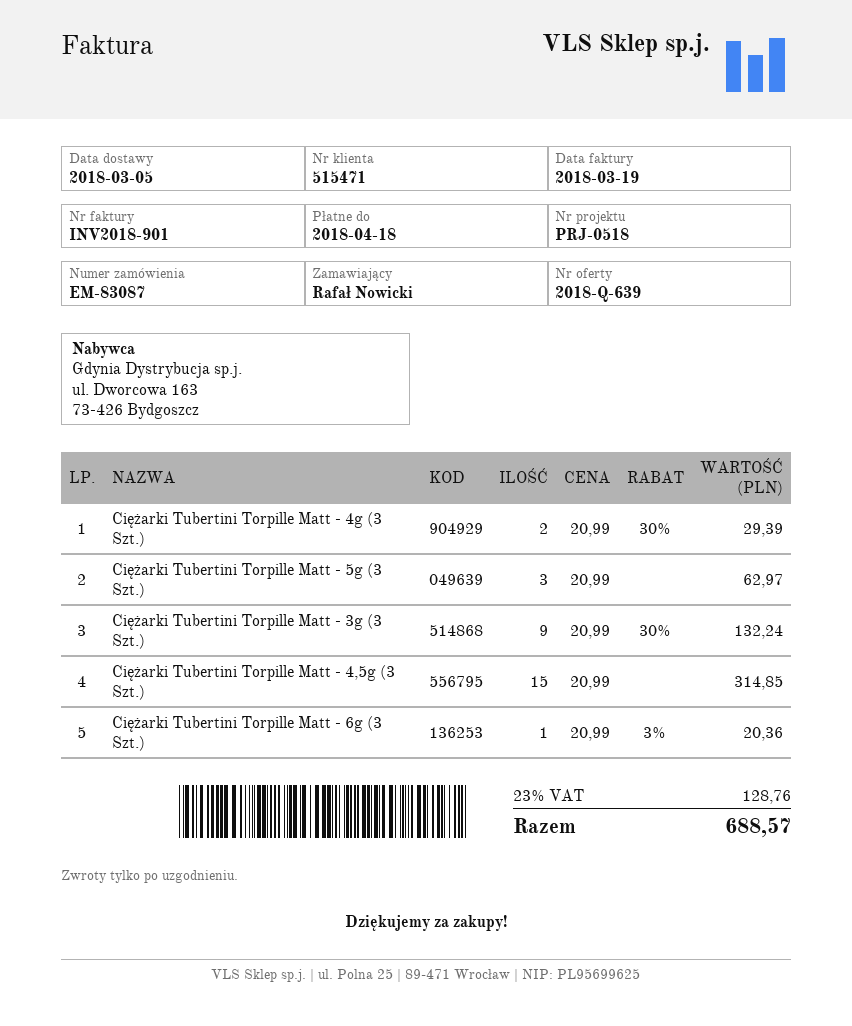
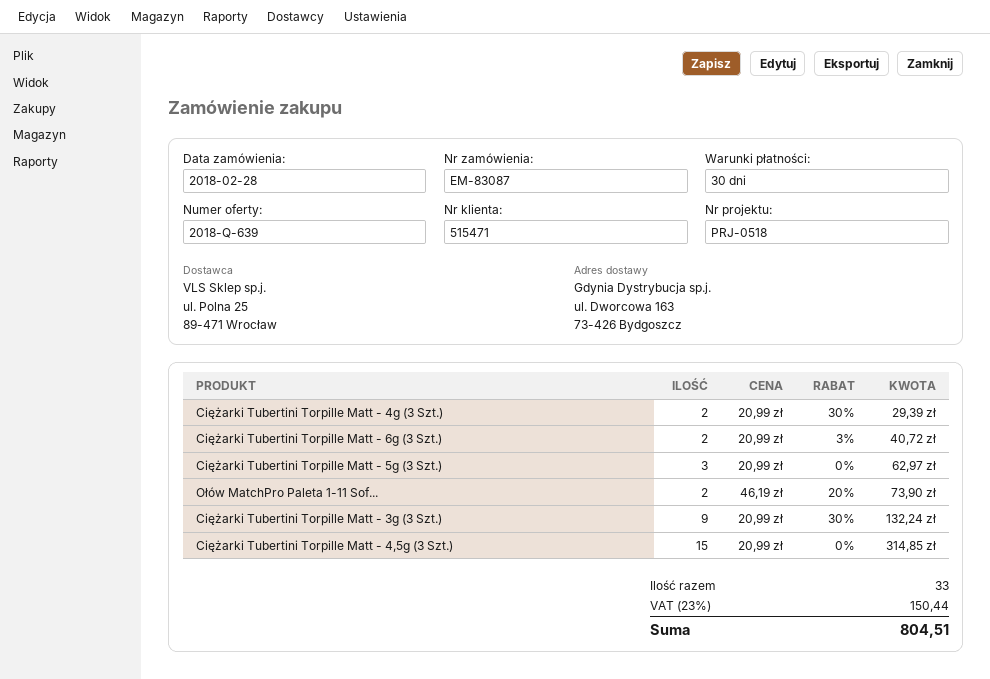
Ciężarki Tubertini Torpille Matt - 6g (3 Szt.): 1 x 20.99 - 3% = 20.36 -> 2 x 20.99 - 3% = 40.72
Ołów MatchPro Paleta 1-11 Sof...: none -> 2 x 46.19 - 20% = 73.90
tax: 23% = 128.76 -> 23% = 150.44
total: 688.57 -> 804.51

